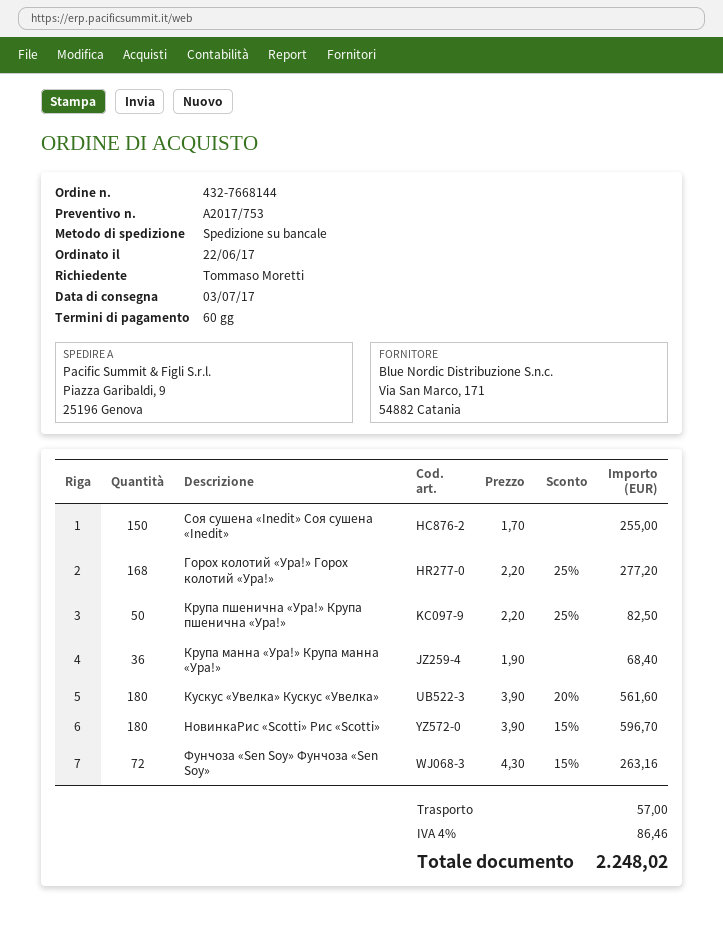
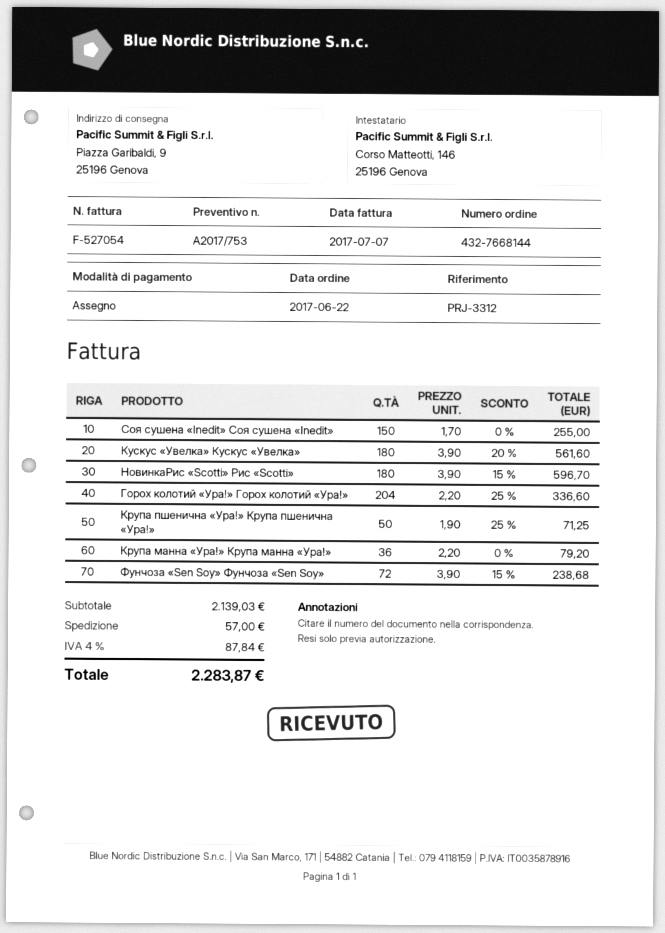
Горох колотий «Ура!» Горох колотий «Ура!»: 168 x 2.20 - 25% = 277.20 -> 204 x 2.20 - 25% = 336.60
Крупа пшенична «Ура!» Крупа пшенична «Ура!»: 50 x 2.20 - 25% = 82.50 -> 50 x 1.90 - 25% = 71.25
Крупа манна «Ура!» Крупа манна «Ура!»: 36 x 1.90 = 68.40 -> 36 x 2.20 = 79.20
Фунчоза «Sen Soy» Фунчоза «Sen Soy»: 72 x 4.30 - 15% = 263.16 -> 72 x 3.90 - 15% = 238.68
tax: 4% = 86.46 -> 4% = 87.84
total: 2248.02 -> 2283.87

